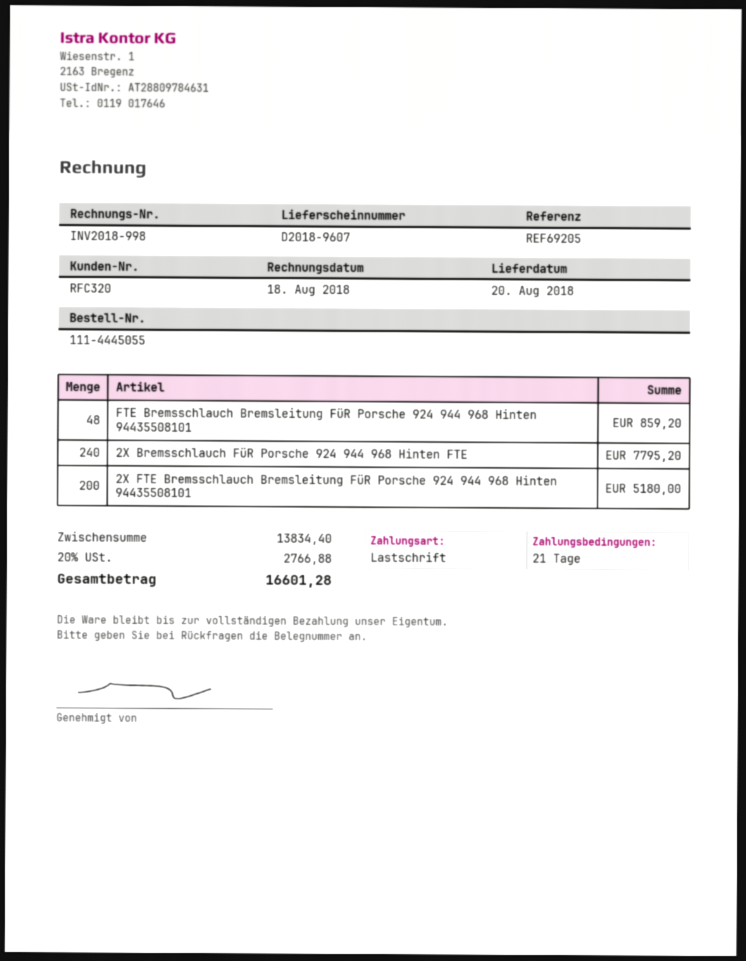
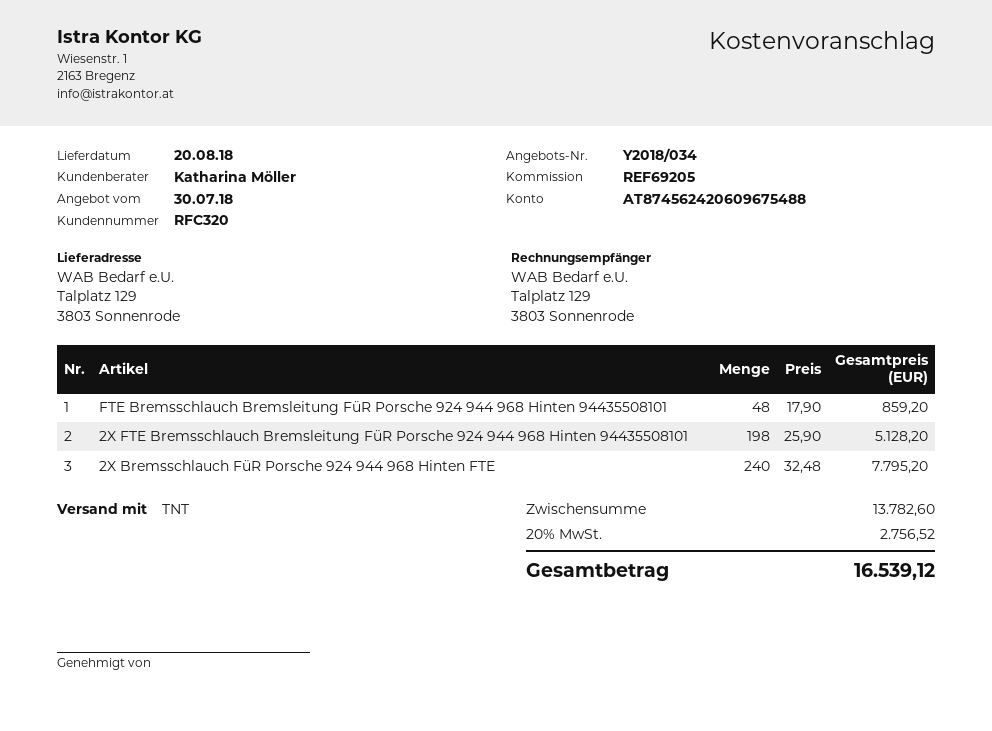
2X FTE Bremsschlauch Bremsleitung FüR Porsche 924 944 968 Hinten 94435508101: 200 for 5180.00 -> 198 for 5128.20
subtotal: 13834.40 -> 13782.60
tax: 20% = 2766.88 -> 20% = 2756.52
total: 16601.28 -> 16539.12

